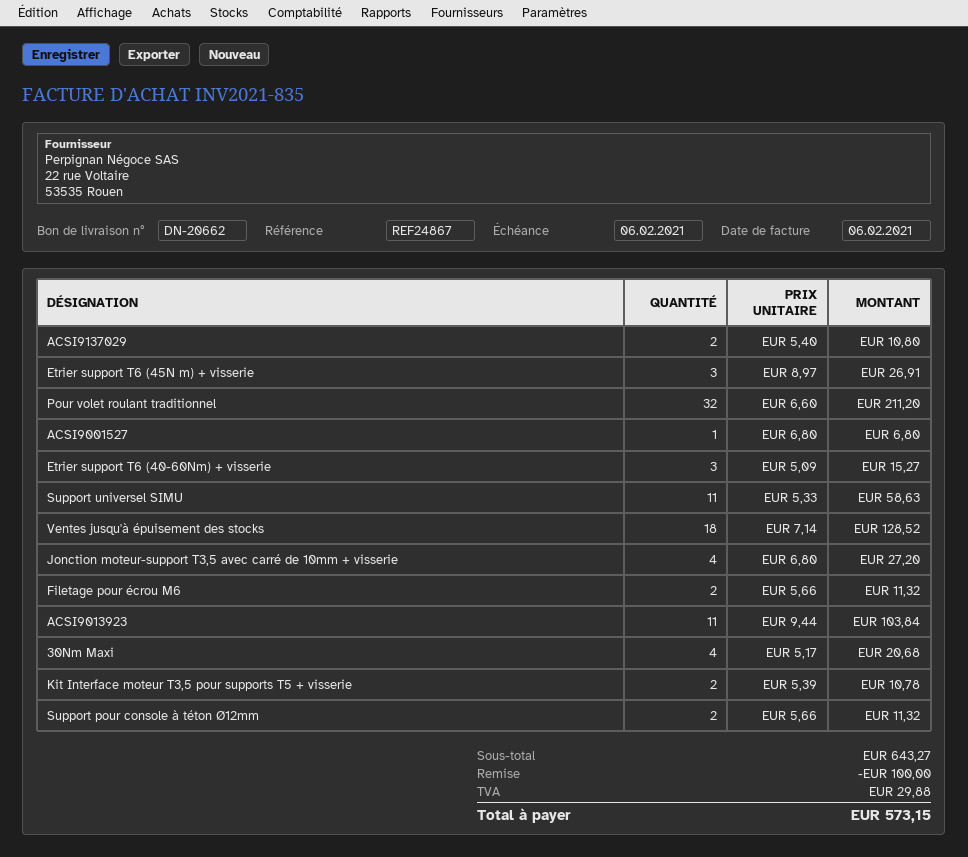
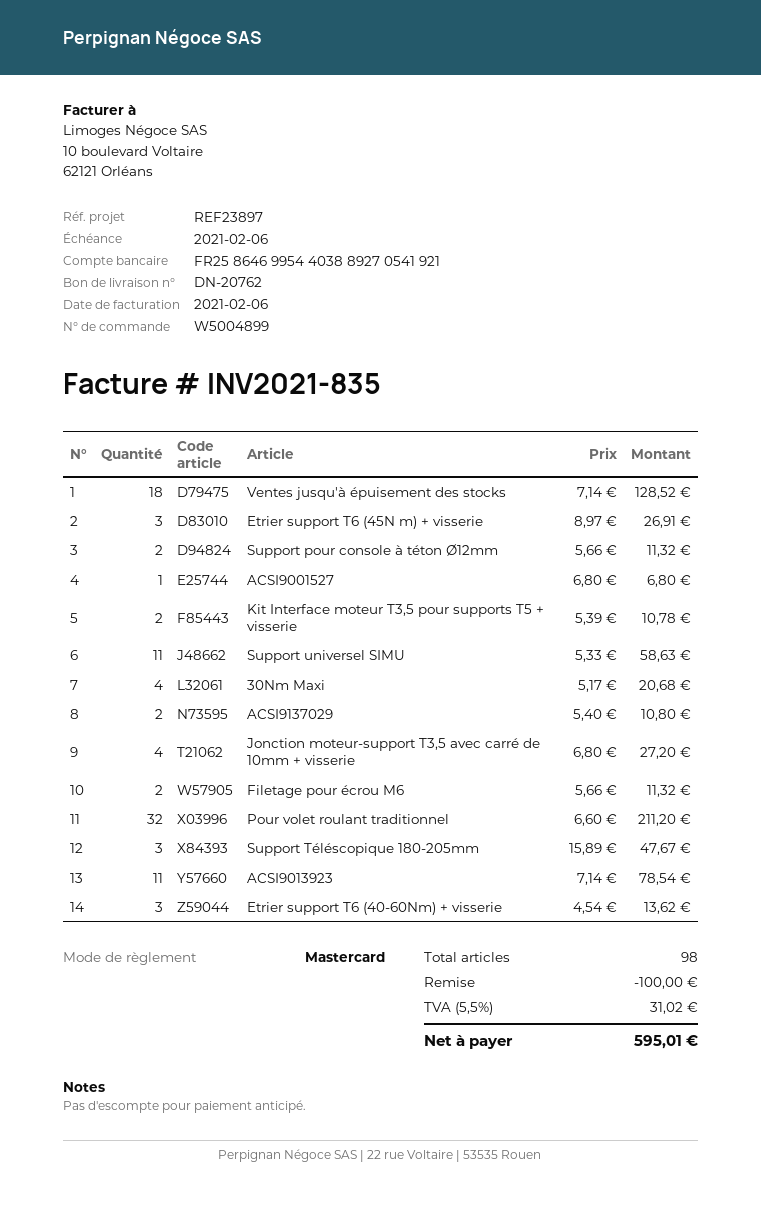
delivery note number: DN-20662 -> DN-20762
reference: REF24867 -> REF23897
Etrier support T6 (40-60Nm) + visserie: 3 x 5.09 = 15.27 -> 3 x 4.54 = 13.62
ACSI9013923: 11 x 9.44 = 103.84 -> 11 x 7.14 = 78.54
Support Téléscopique 180-205mm: none -> 3 x 15.89 = 47.67
tax: 29.88 -> 31.02
total: 573.15 -> 595.01

